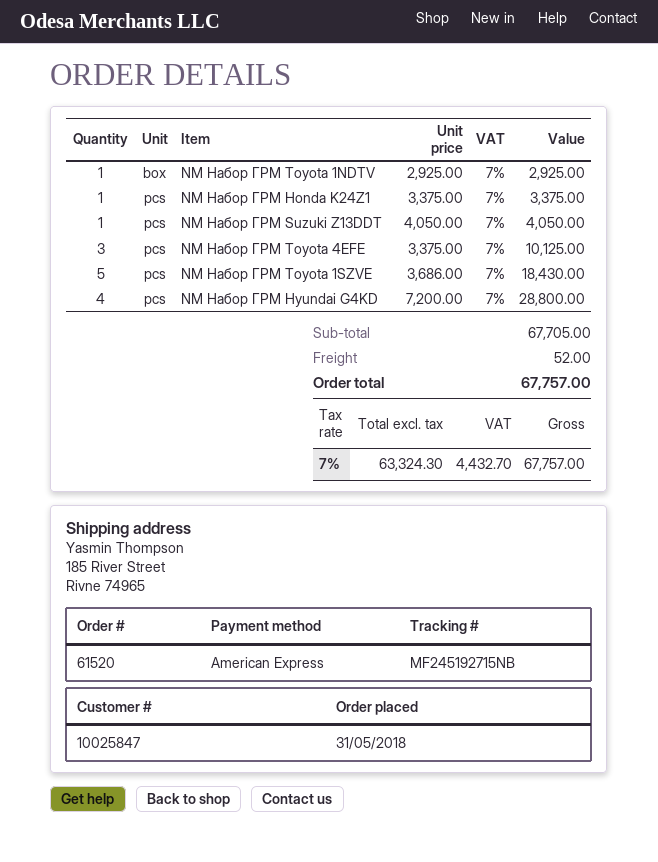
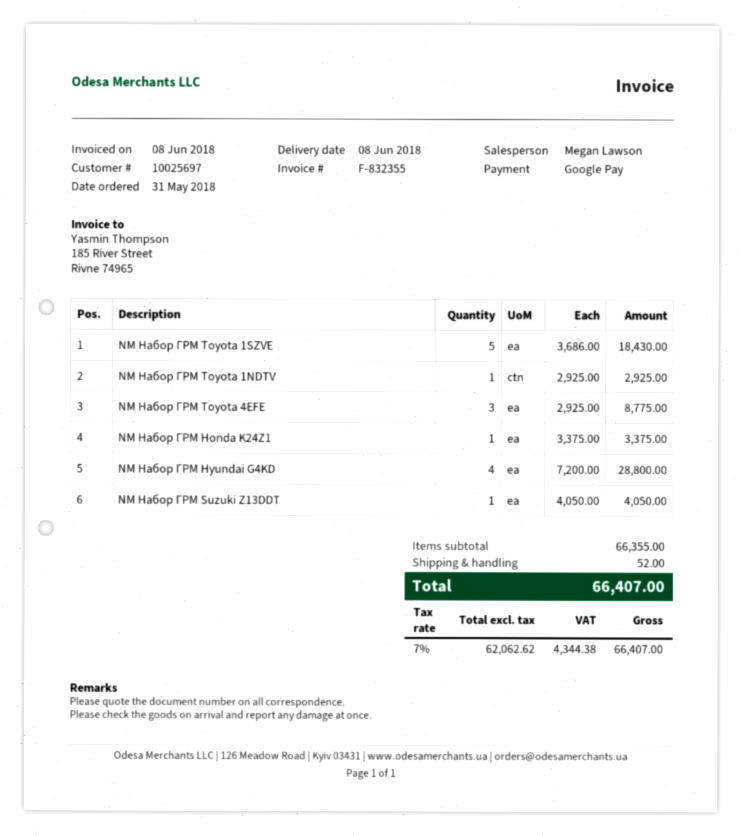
customer number: 10025847 -> 10025697
payment method: American Express -> Google Pay
NM Набор ГРМ Toyota 4EFE: 3 x 3375.00 = 10125.00 -> 3 x 2925.00 = 8775.00
subtotal: 67705.00 -> 66355.00
net: 63324.30 -> 62062.62
tax: 7% = 4432.70 -> 7% = 4344.38
total: 67757.00 -> 66407.00

